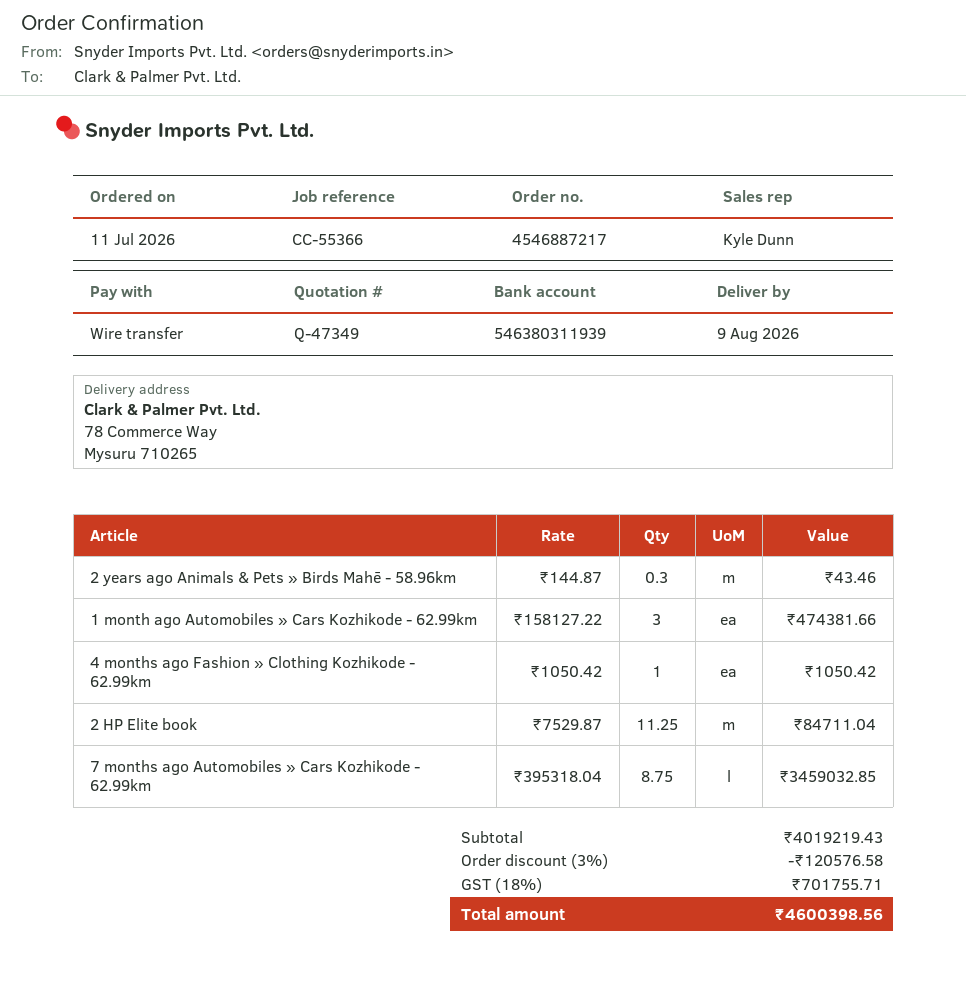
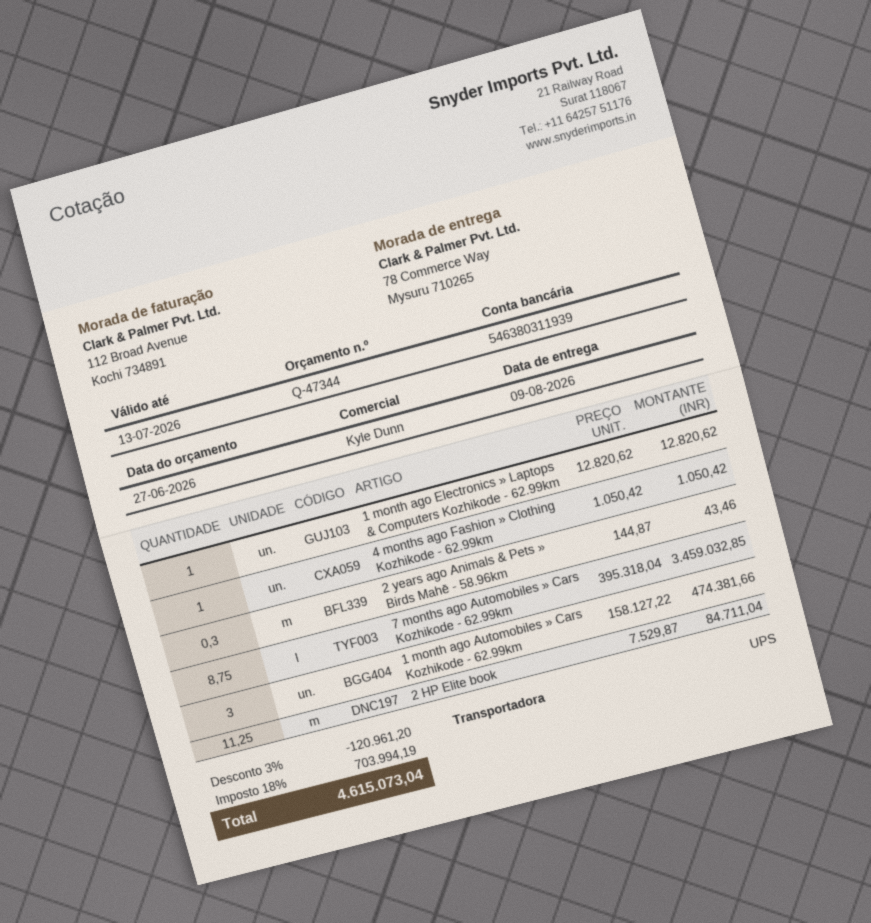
quote number: Q-47349 -> Q-47344
1 month ago Electronics » Laptops & Computers Kozhikode - 62.99km: none -> 1 x 12820.62 = 12820.62
discount: 3% = 120576.58 -> 3% = 120961.20
tax: 18% = 701755.71 -> 18% = 703994.19
total: 4600398.56 -> 4615073.04

